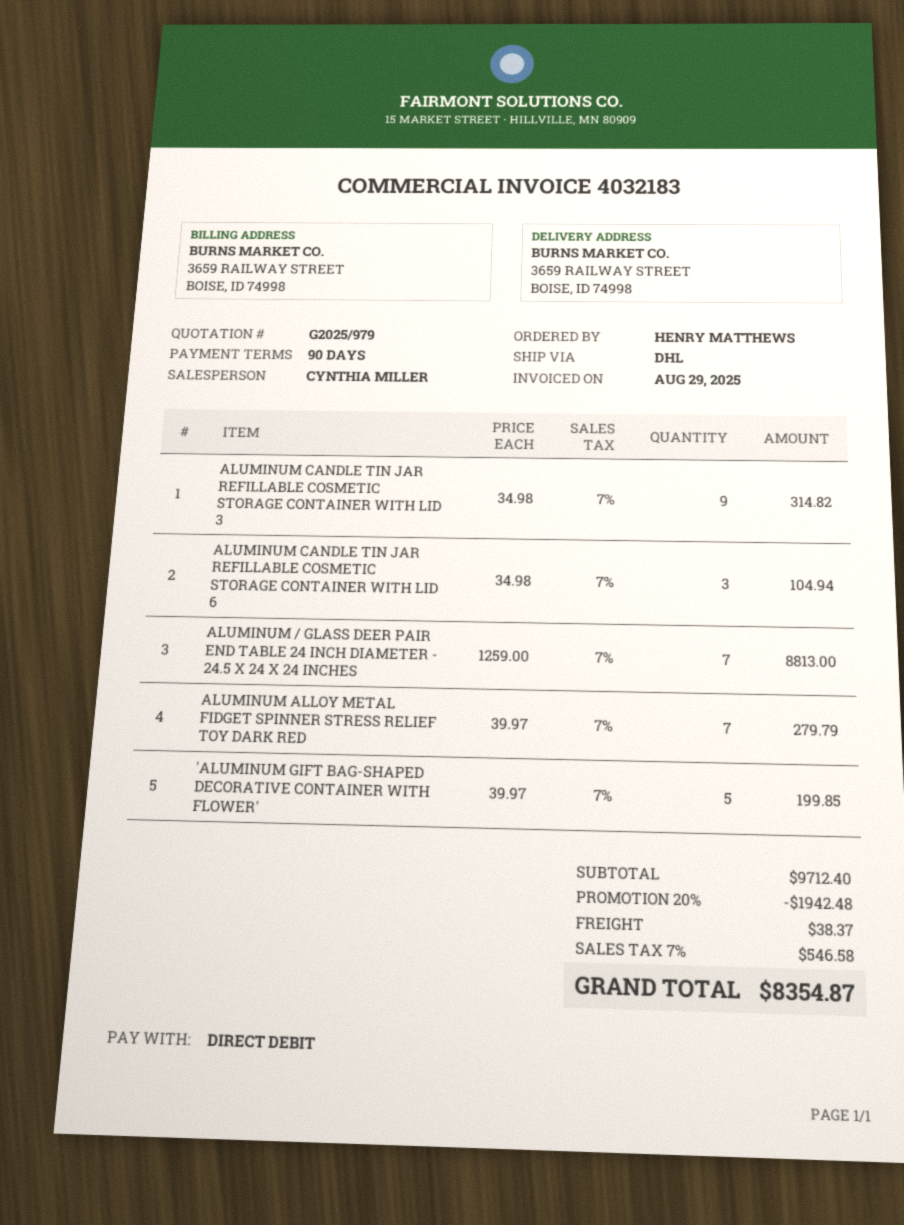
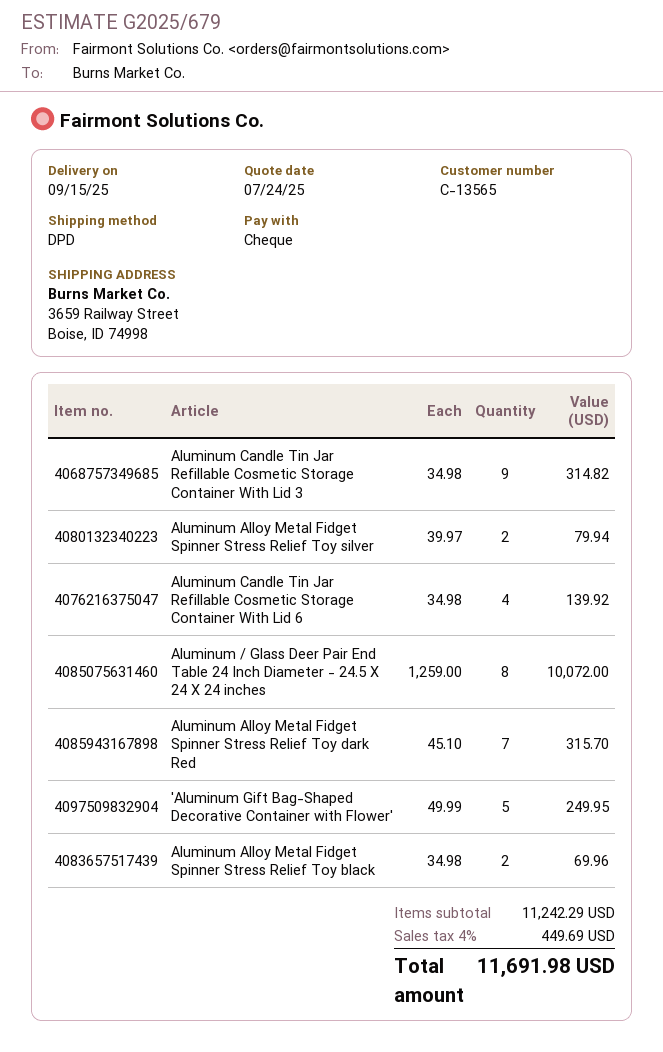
quote number: G2025/979 -> G2025/679
payment method: direct debit -> cheque
shipping method: DHL -> DPD
ALUMINUM CANDLE TIN JAR REFILLABLE COSMETIC STORAGE CONTAINER WITH LID 6: 3 x 34.98 = 104.94 -> 4 x 34.98 = 139.92
ALUMINUM / GLASS DEER PAIR END TABLE 24 INCH DIAMETER - 24.5 X 24 X 24 INCHES: 7 x 1259.00 = 8813.00 -> 8 x 1259.00 = 10072.00
ALUMINUM ALLOY METAL FIDGET SPINNER STRESS RELIEF TOY DARK RED: 7 x 39.97 = 279.79 -> 7 x 45.10 = 315.70
'ALUMINUM GIFT BAG-SHAPED DECORATIVE CONTAINER WITH FLOWER': 5 x 39.97 = 199.85 -> 5 x 49.99 = 249.95
Aluminum Alloy Metal Fidget Spinner Stress Relief Toy silver: none -> 2 x 39.97 = 79.94
Aluminum Alloy Metal Fidget Spinner Stress Relief Toy black: none -> 2 x 34.98 = 69.96
subtotal: 9712.40 -> 11242.29
discount: 20% = 1942.48 -> none
shipping: 38.37 -> none
tax: 7% = 546.58 -> 4% = 449.69
total: 8354.87 -> 11691.98

